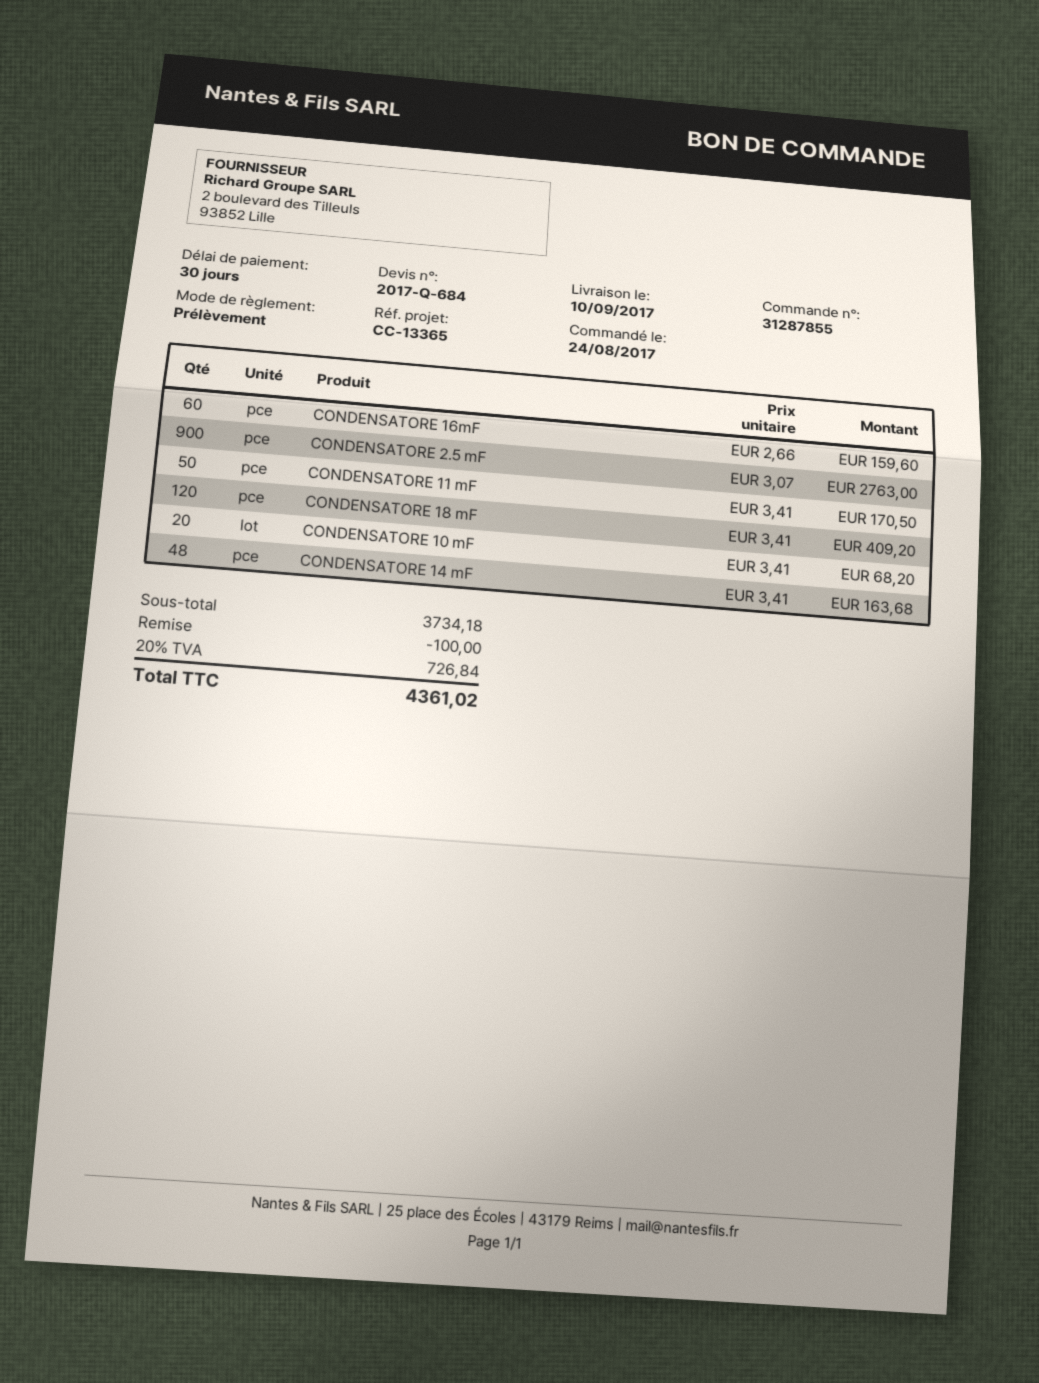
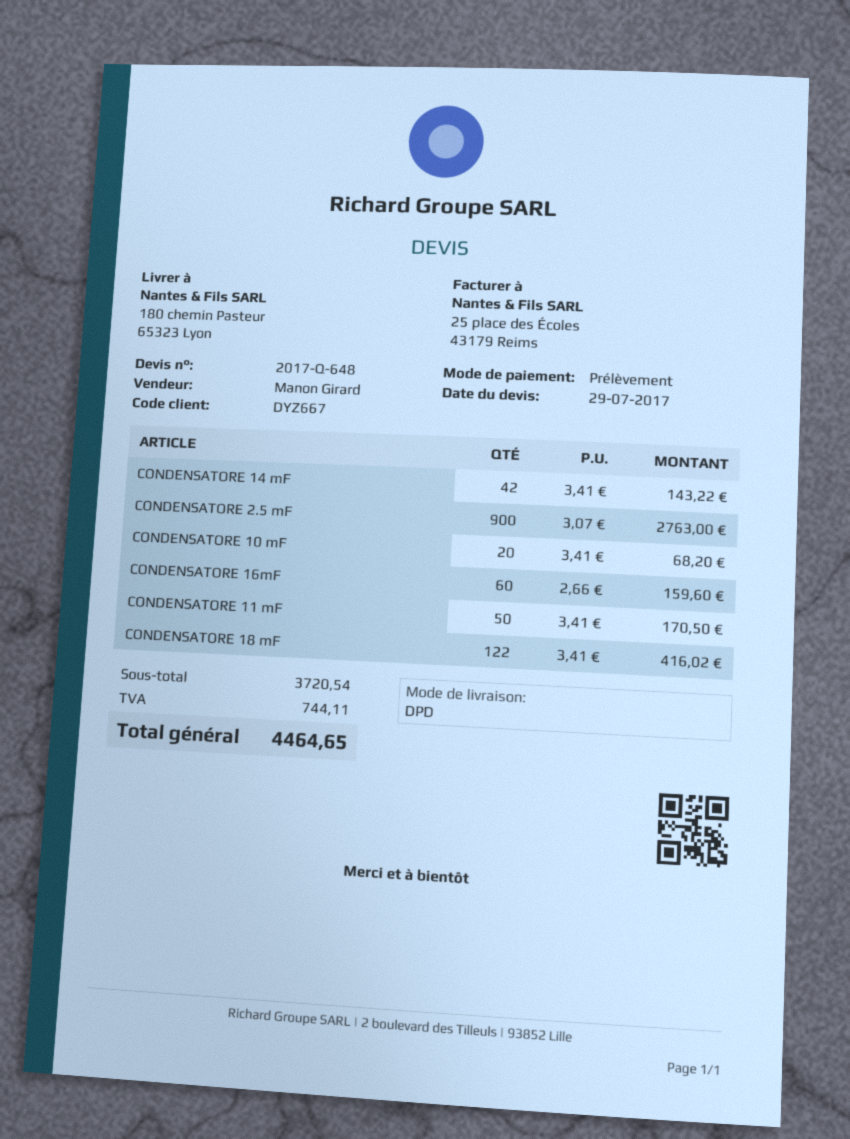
quote number: 2017-Q-684 -> 2017-Q-648
CONDENSATORE 18 mF: 120 x 3.41 = 409.20 -> 122 x 3.41 = 416.02
CONDENSATORE 14 mF: 48 x 3.41 = 163.68 -> 42 x 3.41 = 143.22
subtotal: 3734.18 -> 3720.54
discount: 100.00 -> none
tax: 726.84 -> 744.11
total: 4361.02 -> 4464.65

